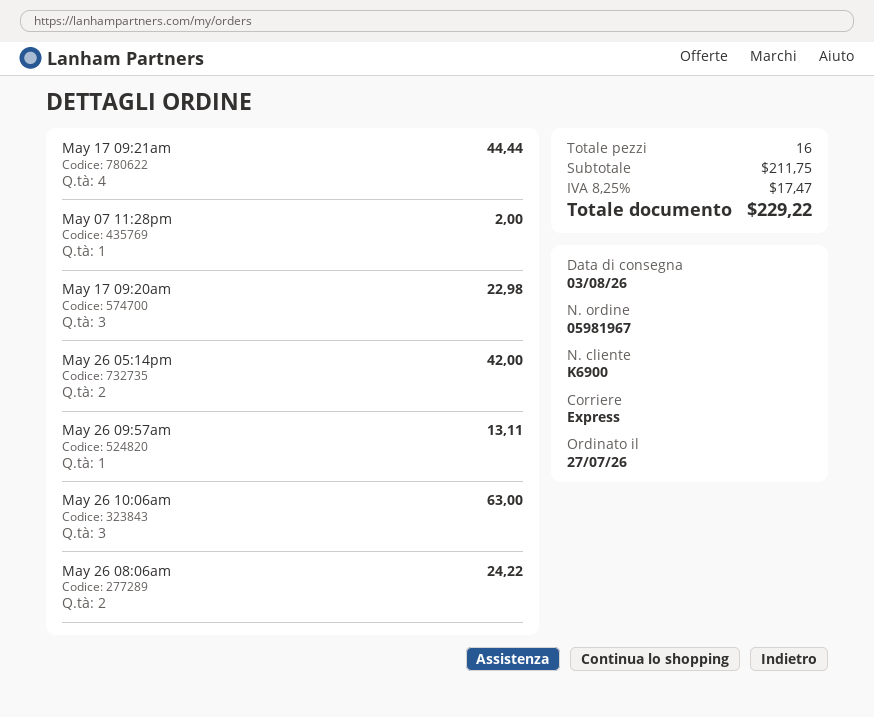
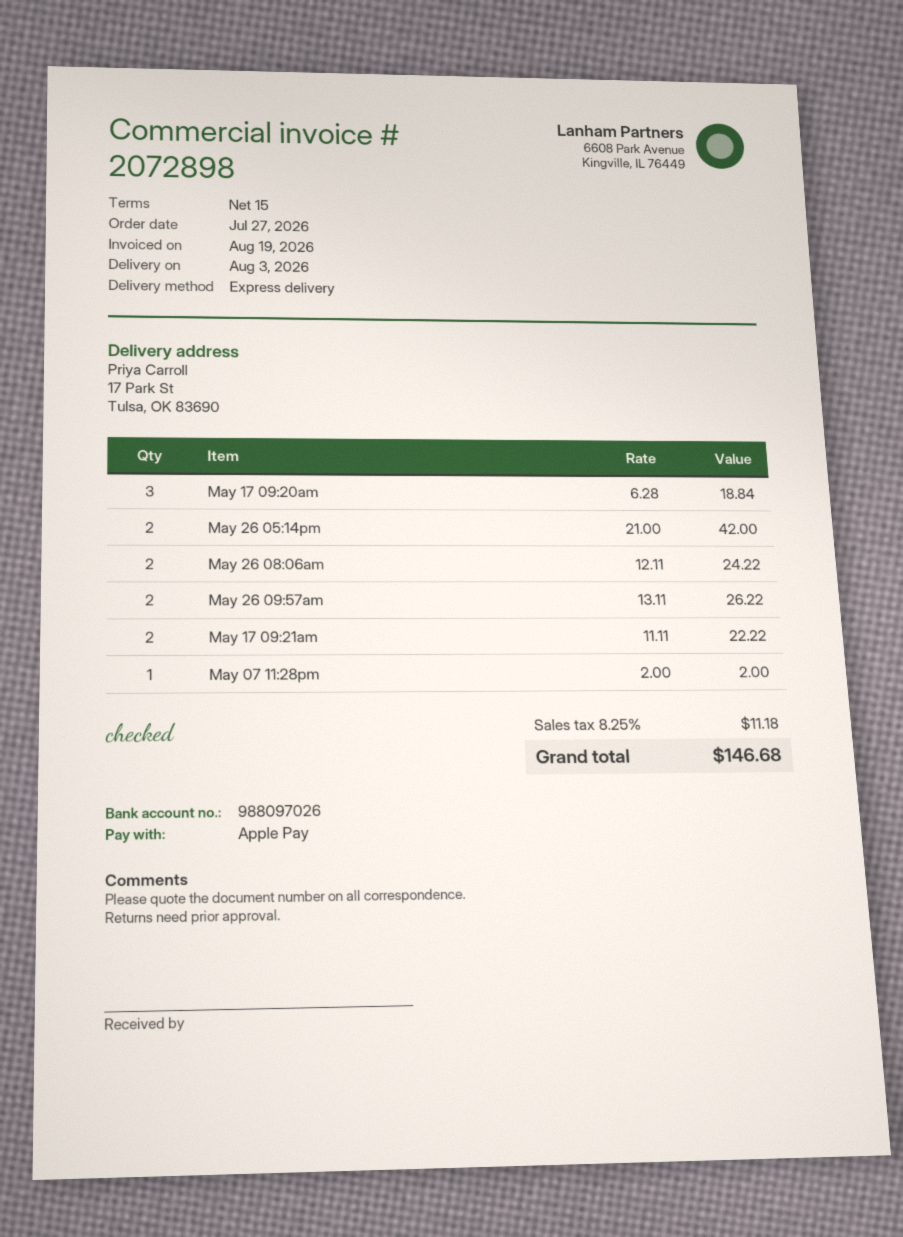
May 17 09:21am: 4 for 44.44 -> 2 for 22.22
May 17 09:20am: 3 for 22.98 -> 3 for 18.84
May 26 09:57am: 1 for 13.11 -> 2 for 26.22
May 26 10:06am: 3 for 63.00 -> none
tax: 8.25% = 17.47 -> 8.25% = 11.18
total: 229.22 -> 146.68

